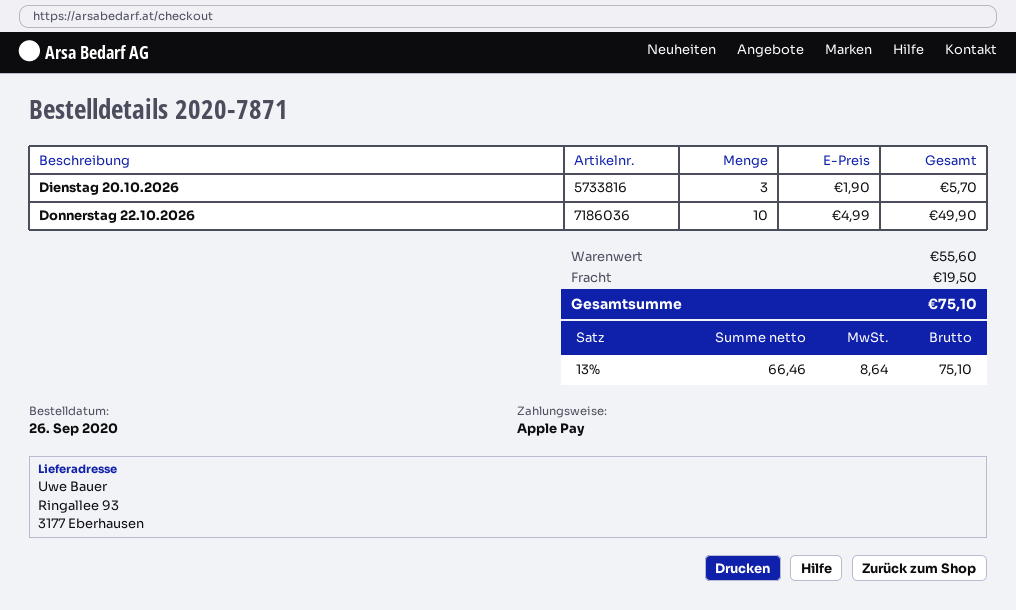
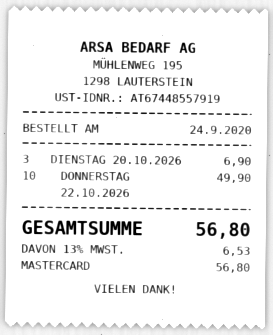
order date: 2020-09-26 -> 2020-09-24
payment method: Apple Pay -> Mastercard
Dienstag 20.10.2026: 3 for 5.70 -> 3 for 6.90
shipping: 19.50 -> none
tax: 13% = 8.64 -> 13% = 6.53
total: 75.10 -> 56.80

